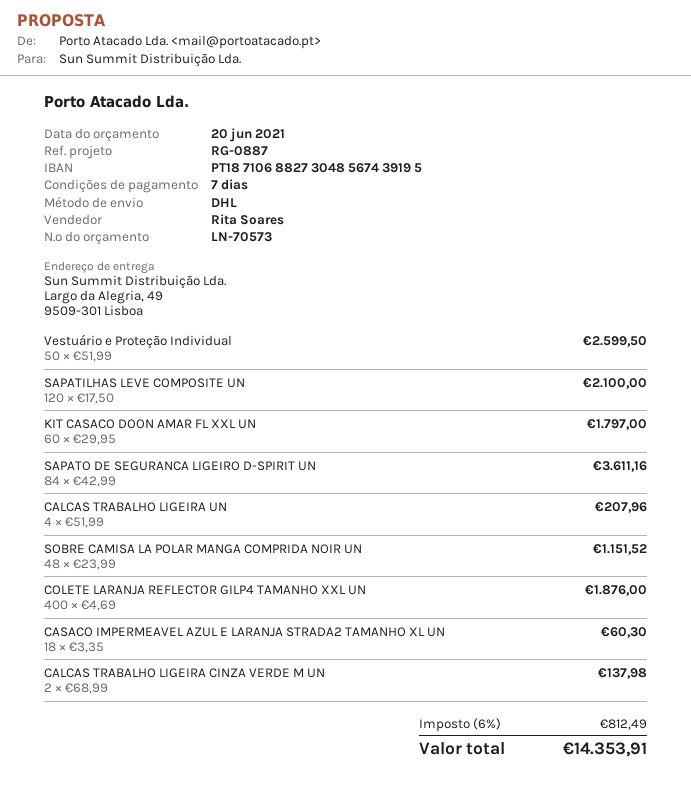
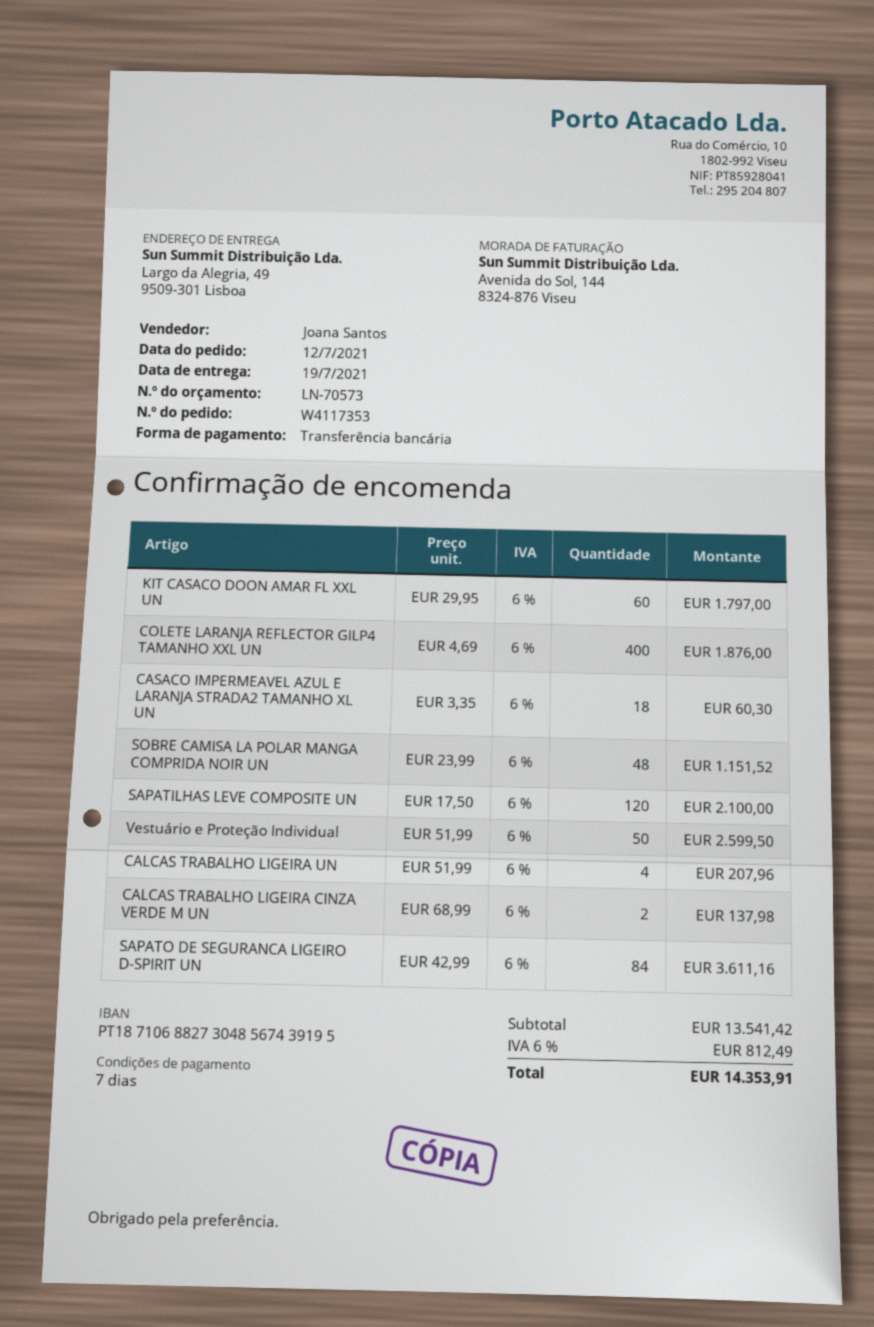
sales rep: Rita Soares -> Joana Santos

